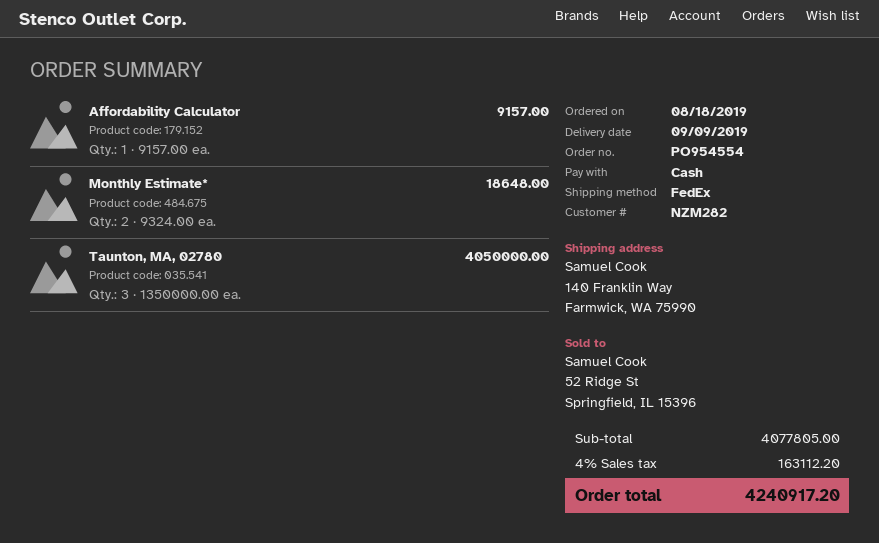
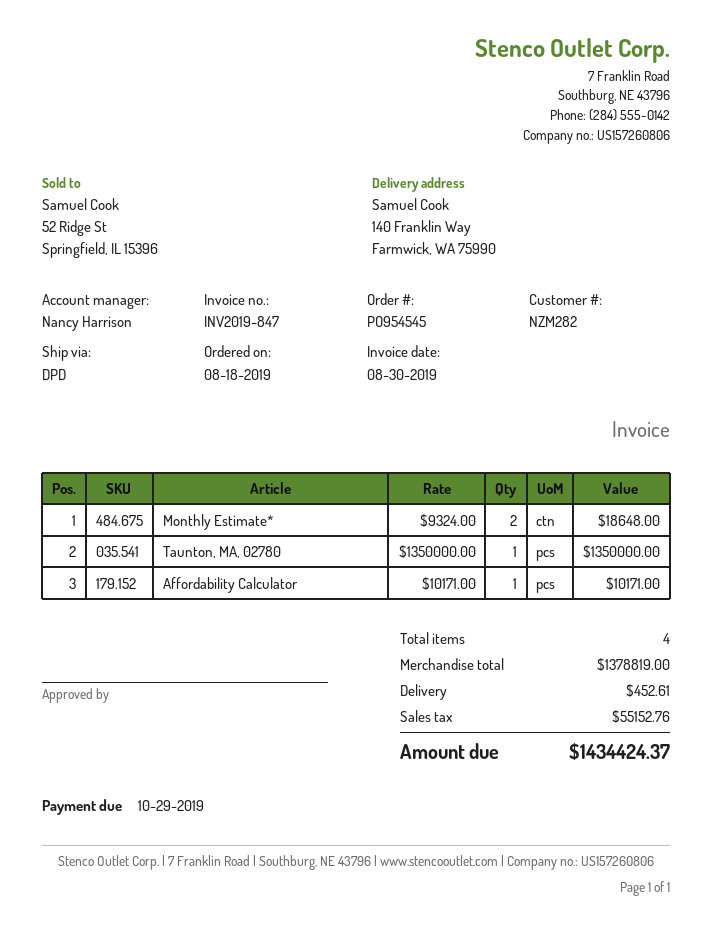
order number: PO954554 -> PO954545
shipping method: FedEx -> DPD
Affordability Calculator: 1 x 9157.00 = 9157.00 -> 1 x 10171.00 = 10171.00
Taunton, MA, 02780: 3 x 1350000.00 = 4050000.00 -> 1 x 1350000.00 = 1350000.00
subtotal: 4077805.00 -> 1378819.00
shipping: none -> 452.61
tax: 163112.20 -> 55152.76
total: 4240917.20 -> 1434424.37

